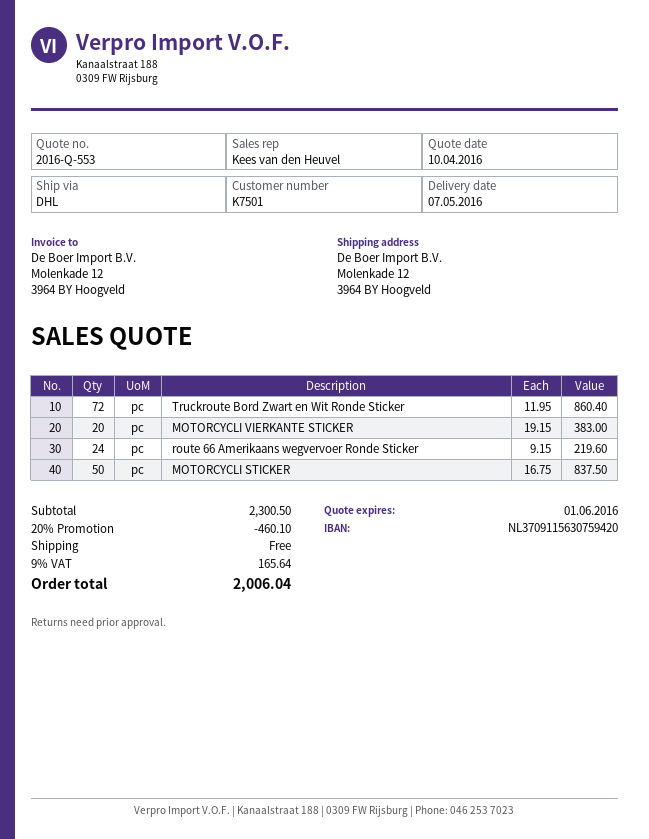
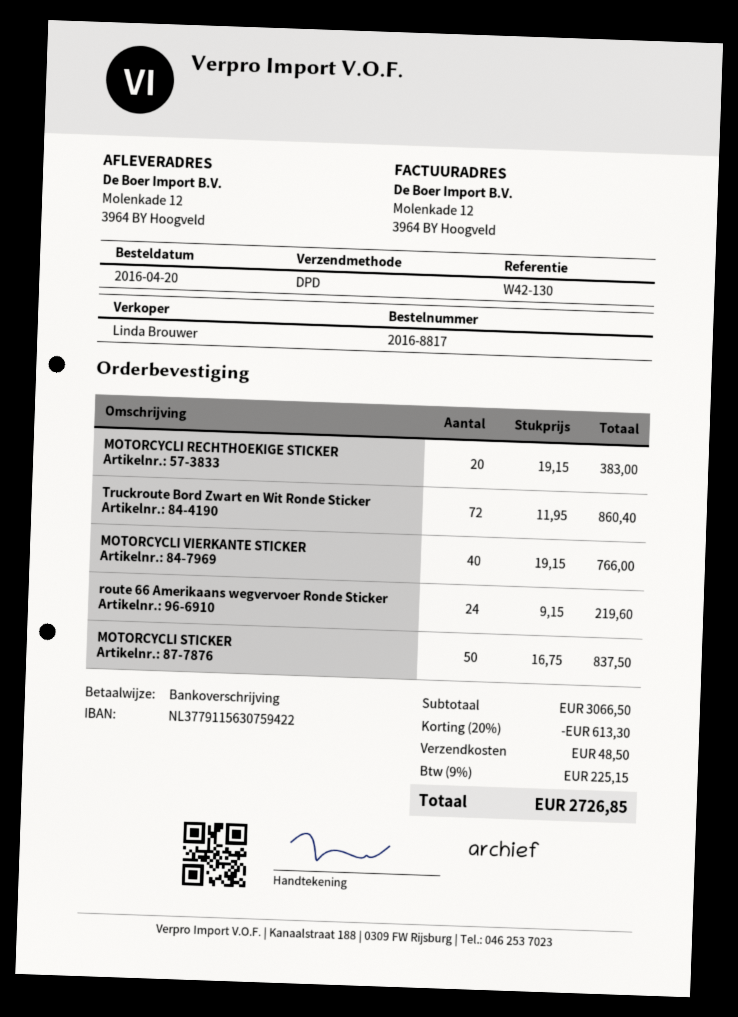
sales rep: Kees van den Heuvel -> Linda Brouwer
bank account: NL3709115630759420 -> NL3779115630759422
shipping method: DHL -> DPD
MOTORCYCLI VIERKANTE STICKER: 20 x 19.15 = 383.00 -> 40 x 19.15 = 766.00
MOTORCYCLI RECHTHOEKIGE STICKER: none -> 20 x 19.15 = 383.00
subtotal: 2300.50 -> 3066.50
discount: 20% = 460.10 -> 20% = 613.30
shipping: 0.00 -> 48.50
tax: 9% = 165.64 -> 9% = 225.15
total: 2006.04 -> 2726.85

